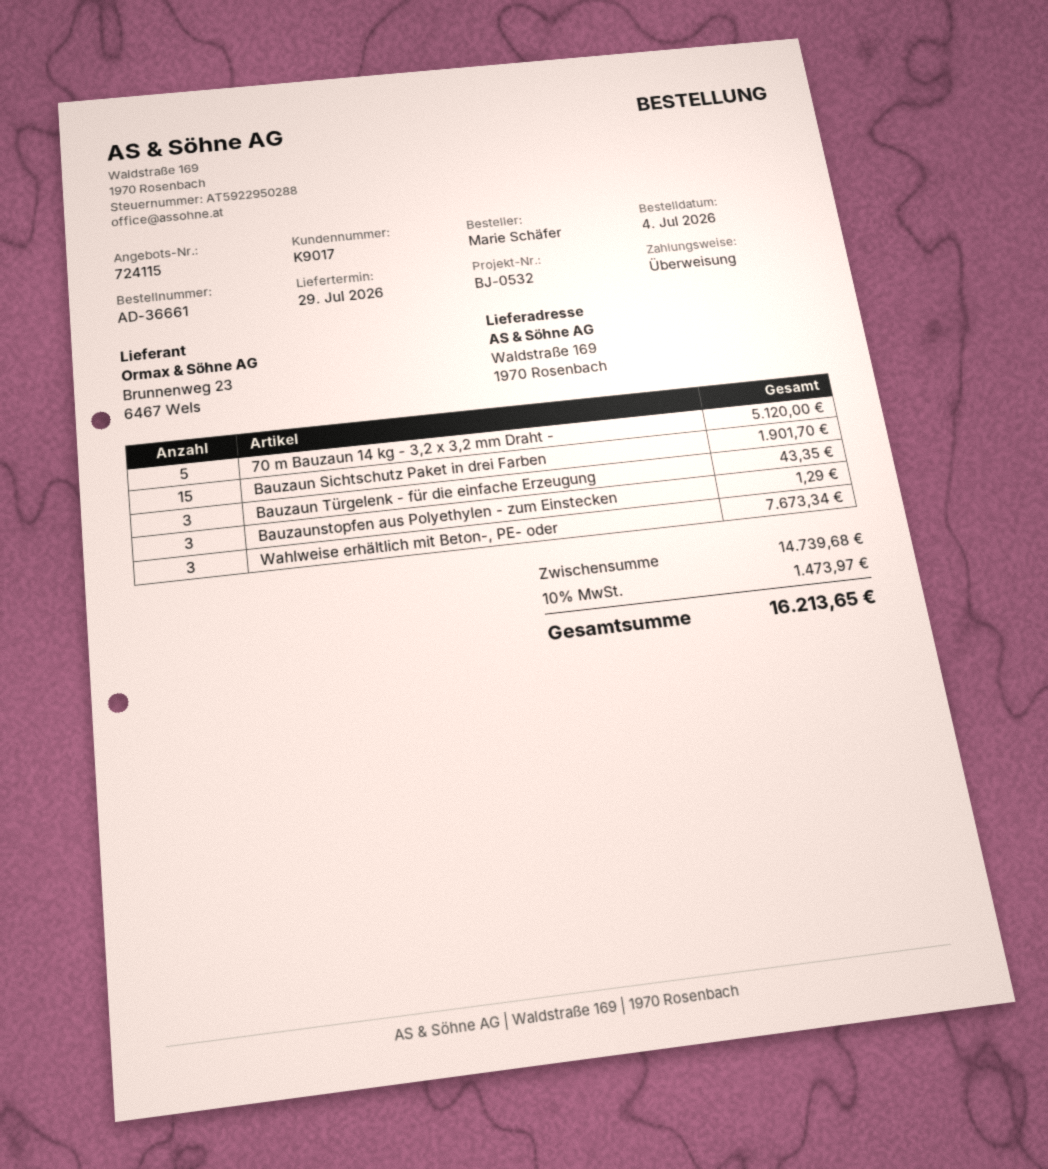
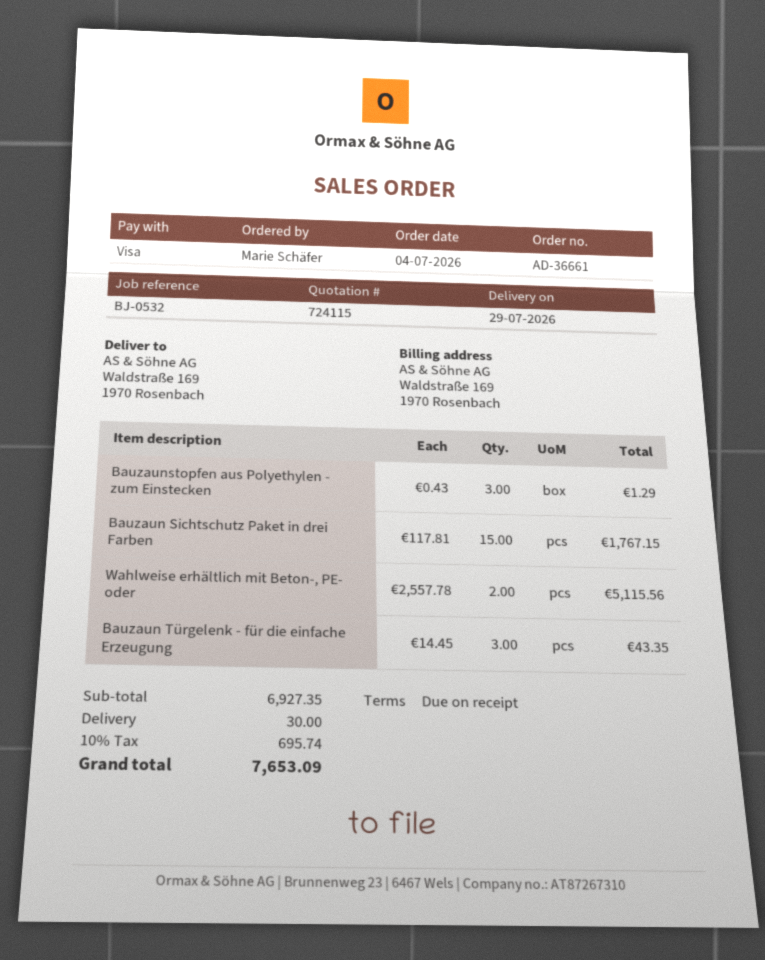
payment method: bank transfer -> Visa
70 m Bauzaun 14 kg - 3,2 x 3,2 mm Draht -: 5 for 5120.00 -> none
Bauzaun Sichtschutz Paket in drei Farben: 15 for 1901.70 -> 15 for 1767.15
Wahlweise erhältlich mit Beton-, PE- oder: 3 for 7673.34 -> 2 for 5115.56
subtotal: 14739.68 -> 6927.35
shipping: none -> 30.00
tax: 10% = 1473.97 -> 10% = 695.74
total: 16213.65 -> 7653.09

